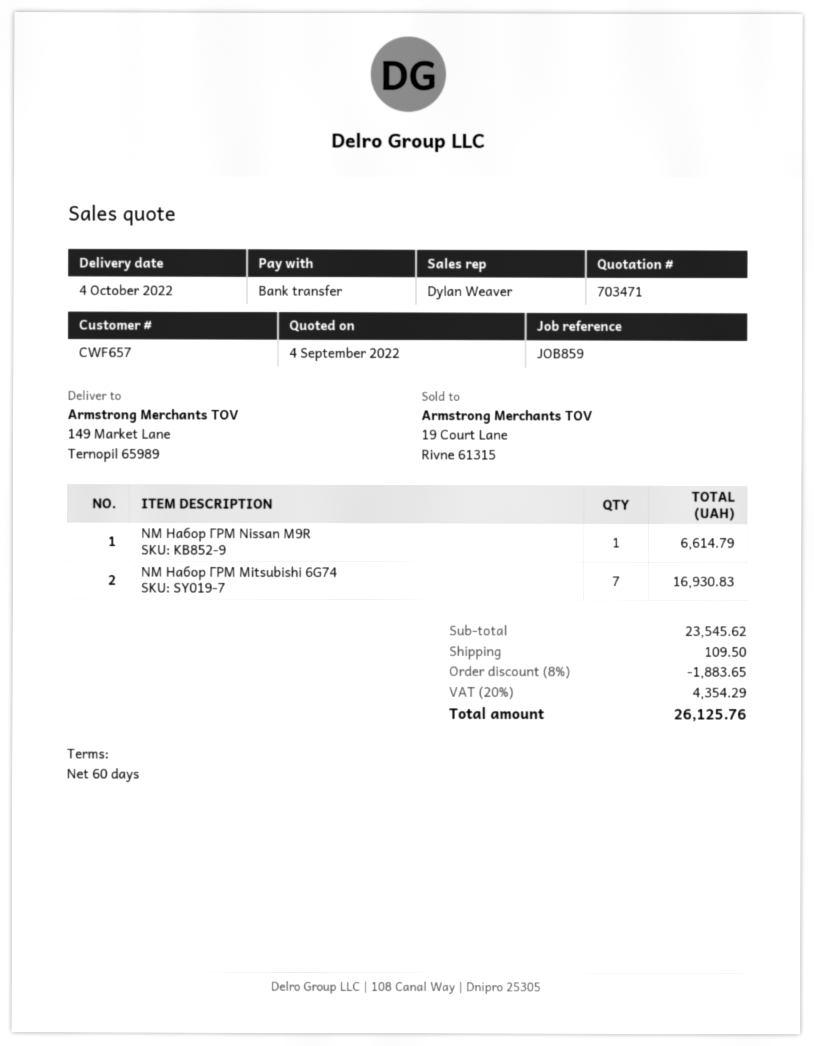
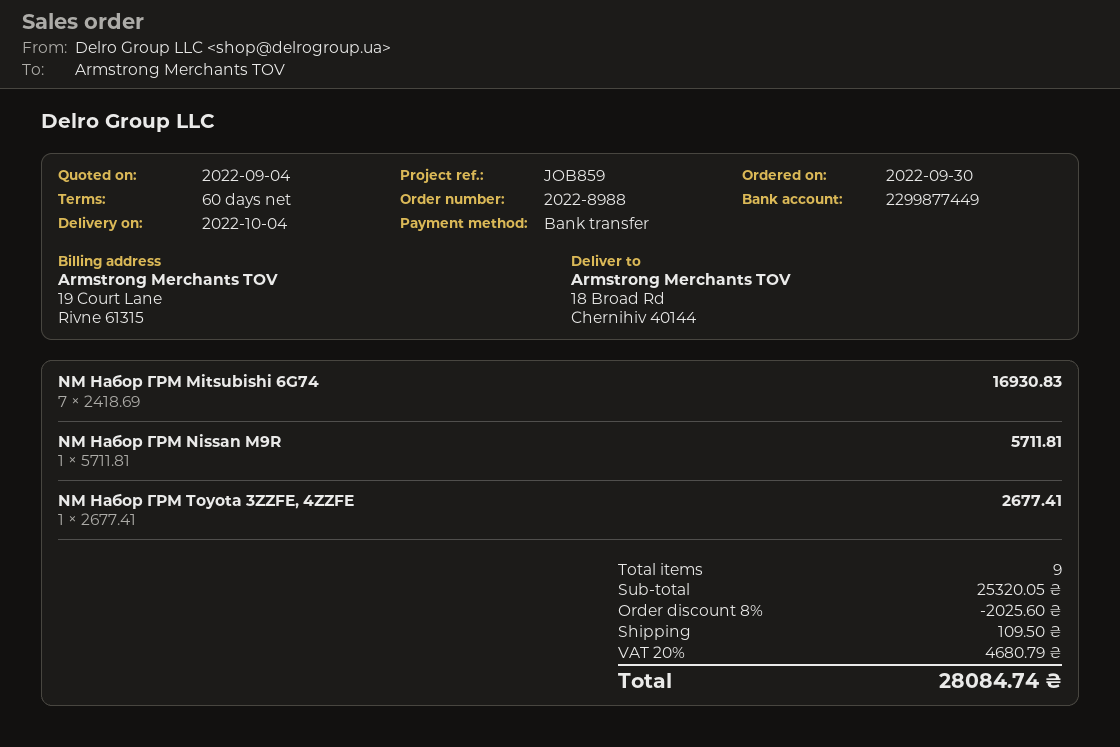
ship to: 149 Market Lane, Ternopil 65989 -> 18 Broad Rd, Chernihiv 40144
NM Набор ГРМ Nissan M9R: 1 for 6614.79 -> 1 for 5711.81
NM Набор ГРМ Toyota 3ZZFE, 4ZZFE: none -> 1 for 2677.41
subtotal: 23545.62 -> 25320.05
discount: 8% = 1883.65 -> 8% = 2025.60
tax: 20% = 4354.29 -> 20% = 4680.79
total: 26125.76 -> 28084.74

